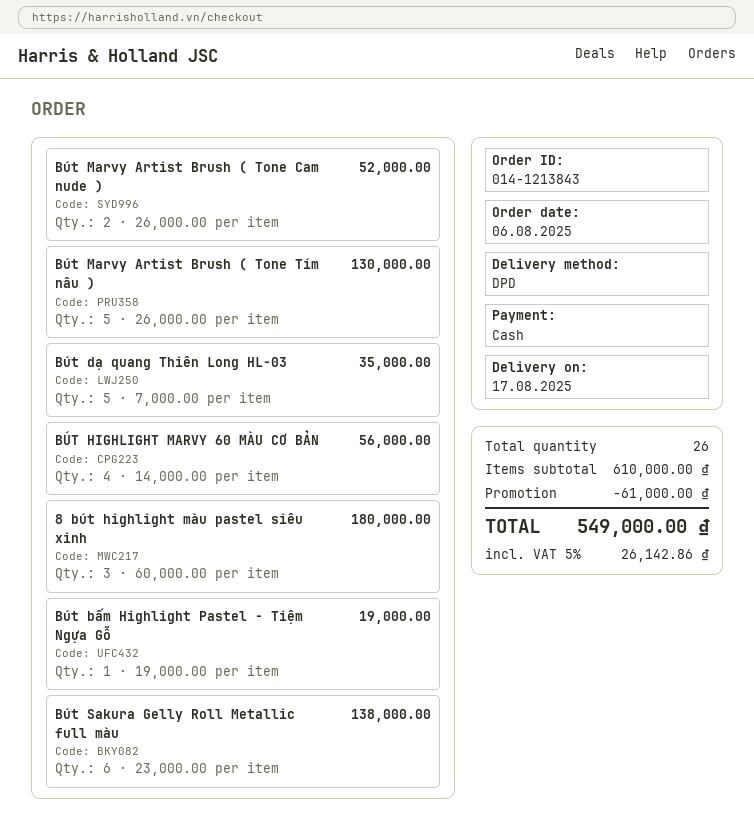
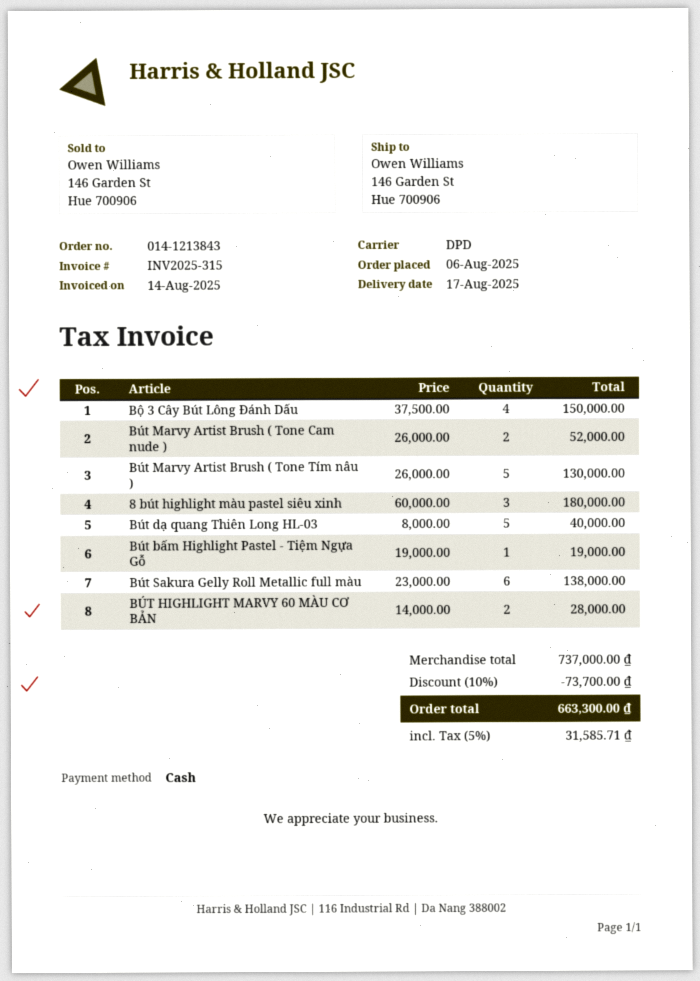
Bút dạ quang Thiên Long HL-03: 5 x 7000.00 = 35000.00 -> 5 x 8000.00 = 40000.00
BÚT HIGHLIGHT MARVY 60 MÀU CƠ BẢN: 4 x 14000.00 = 56000.00 -> 2 x 14000.00 = 28000.00
Bộ 3 Cây Bút Lông Đánh Dấu: none -> 4 x 37500.00 = 150000.00
subtotal: 610000.00 -> 737000.00
discount: 61000.00 -> 73700.00
tax: 5% = 26142.86 -> 5% = 31585.71
total: 549000.00 -> 663300.00

